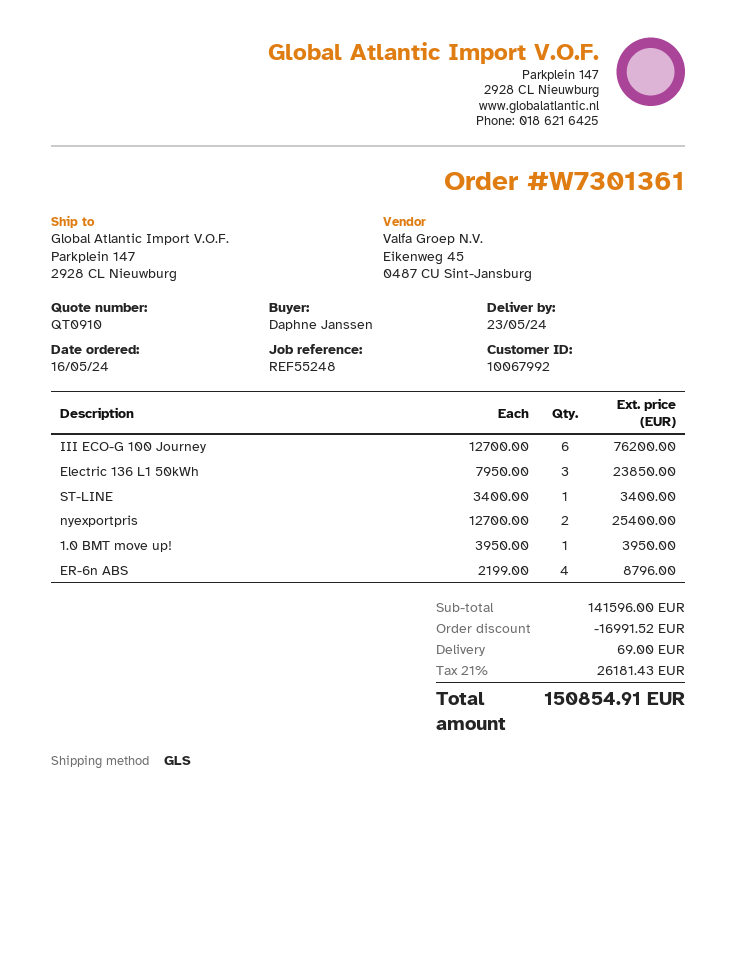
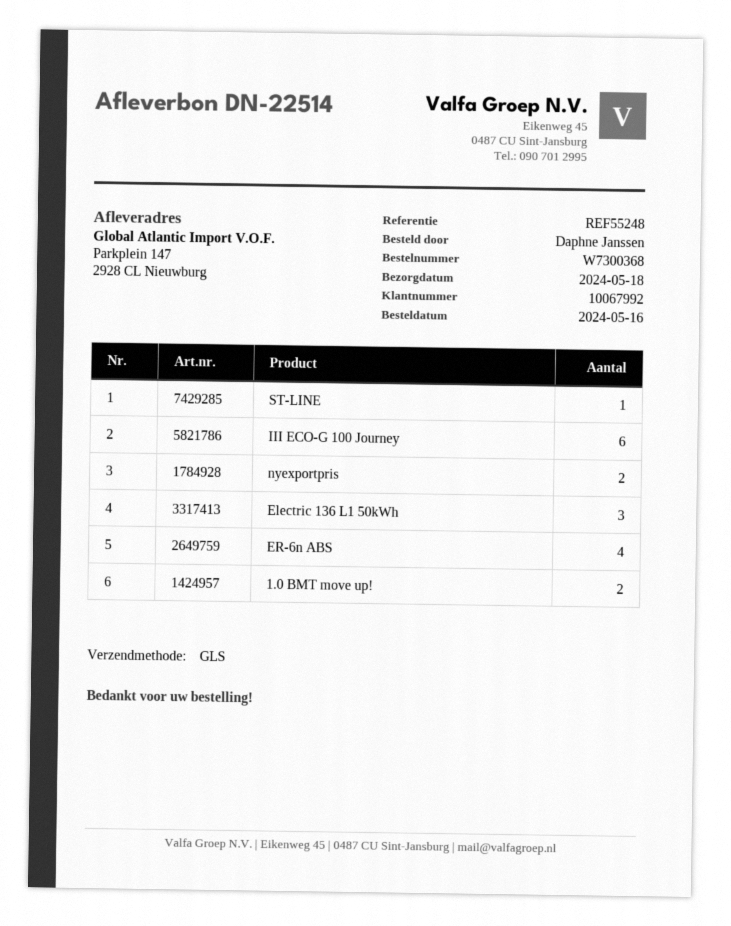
order number: W7301361 -> W7300368
delivery date: 2024-05-23 -> 2024-05-18
1.0 BMT move up!: 1 -> 2

